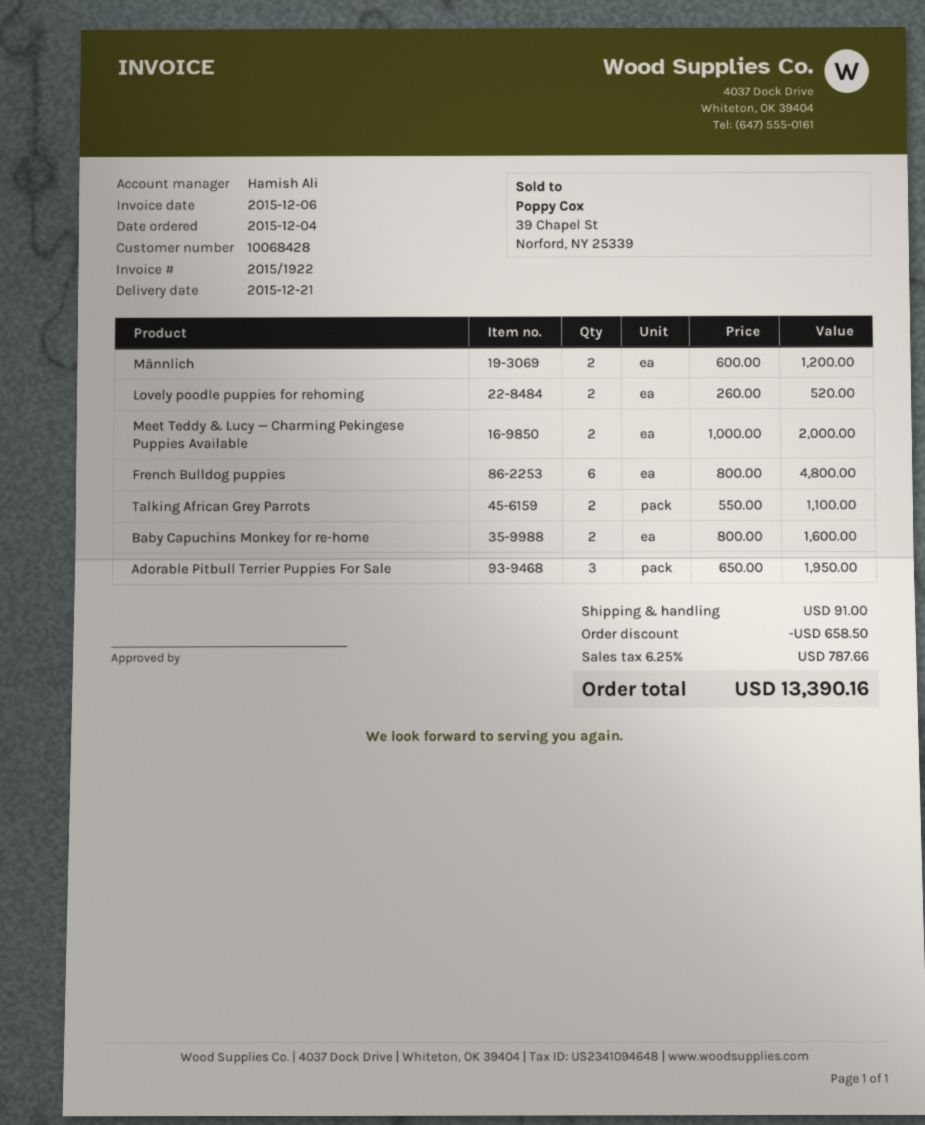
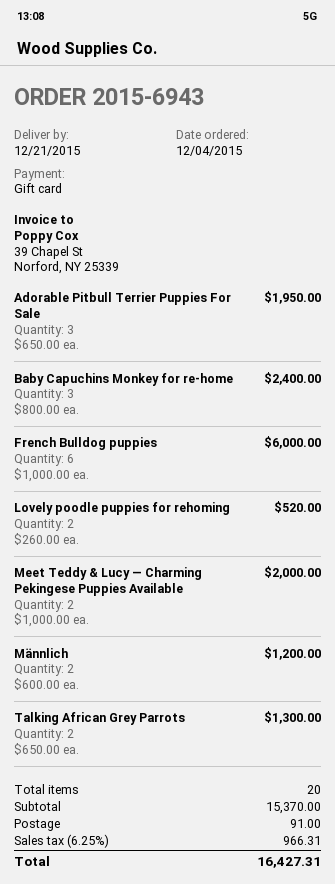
French Bulldog puppies: 6 x 800.00 = 4800.00 -> 6 x 1000.00 = 6000.00
Talking African Grey Parrots: 2 x 550.00 = 1100.00 -> 2 x 650.00 = 1300.00
Baby Capuchins Monkey for re-home: 2 x 800.00 = 1600.00 -> 3 x 800.00 = 2400.00
discount: 658.50 -> none
tax: 6.25% = 787.66 -> 6.25% = 966.31
total: 13390.16 -> 16427.31

